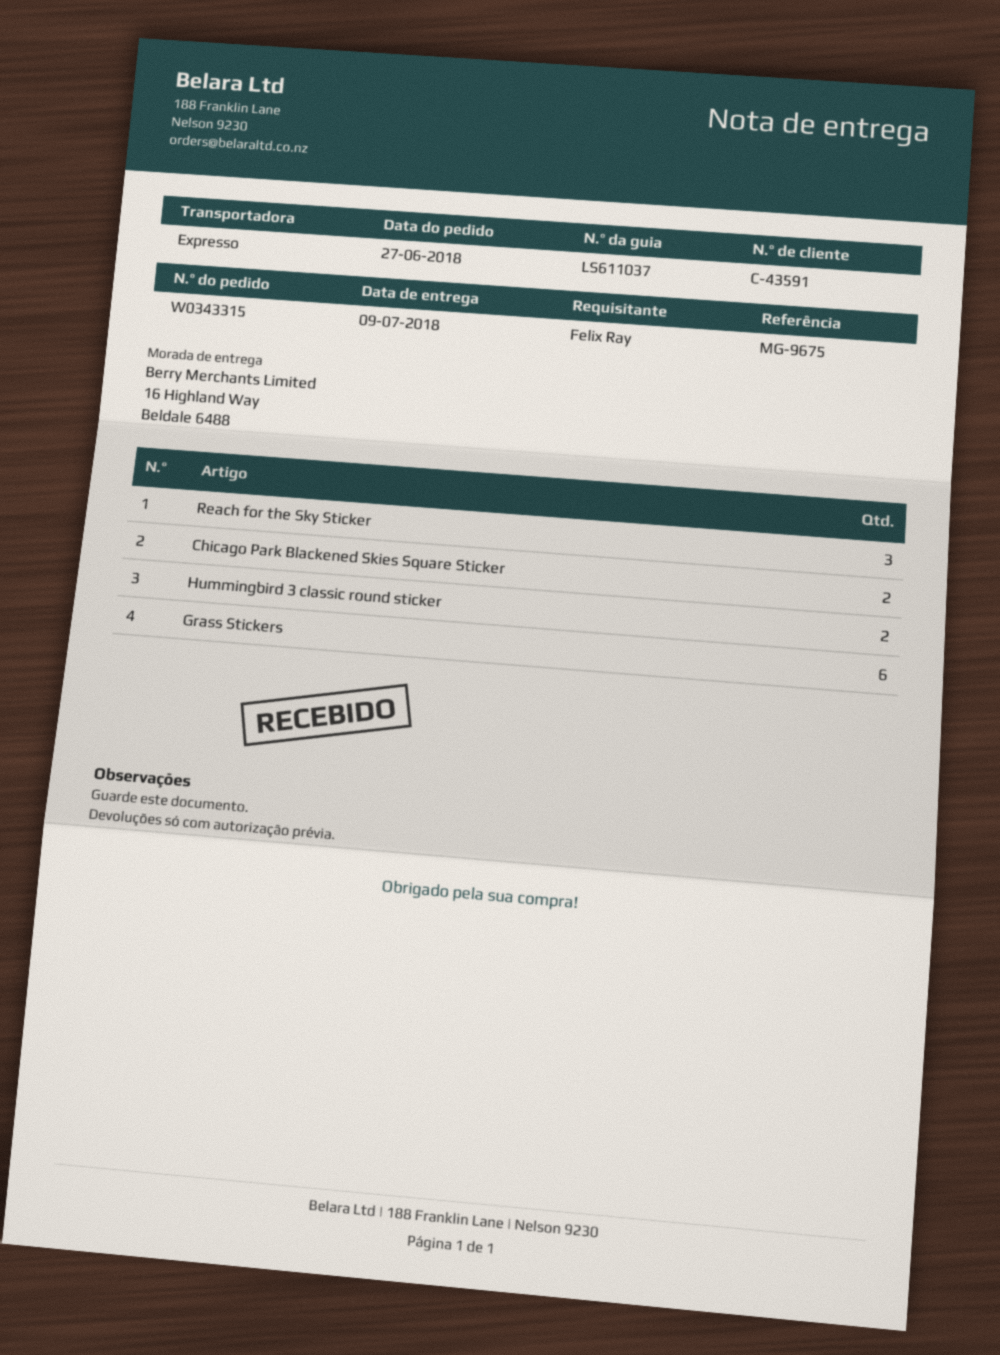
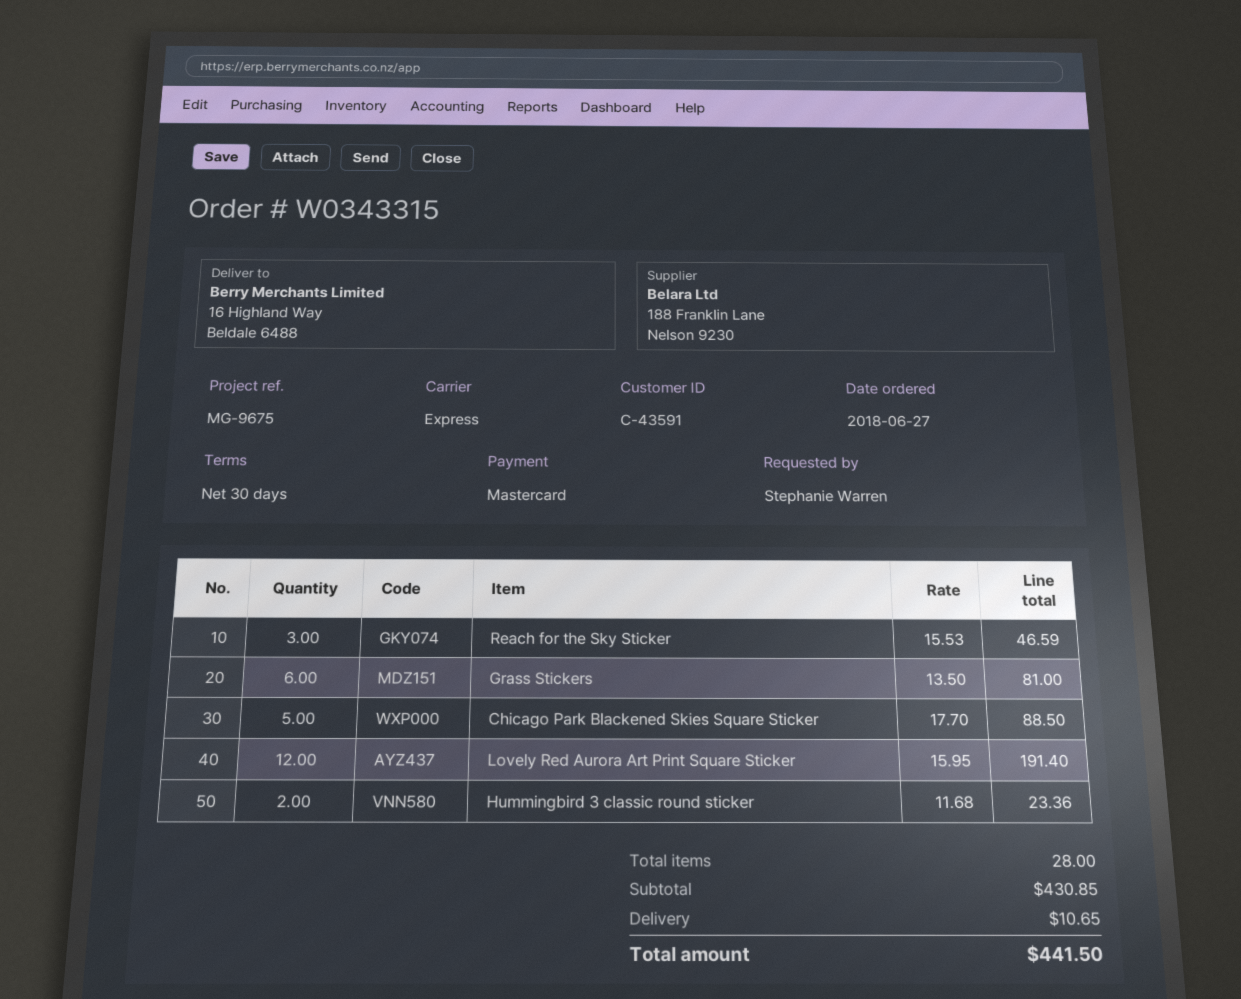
ordered by: Felix Ray -> Stephanie Warren
Chicago Park Blackened Skies Square Sticker: 2 -> 5
Lovely Red Aurora Art Print Square Sticker: none -> 12

